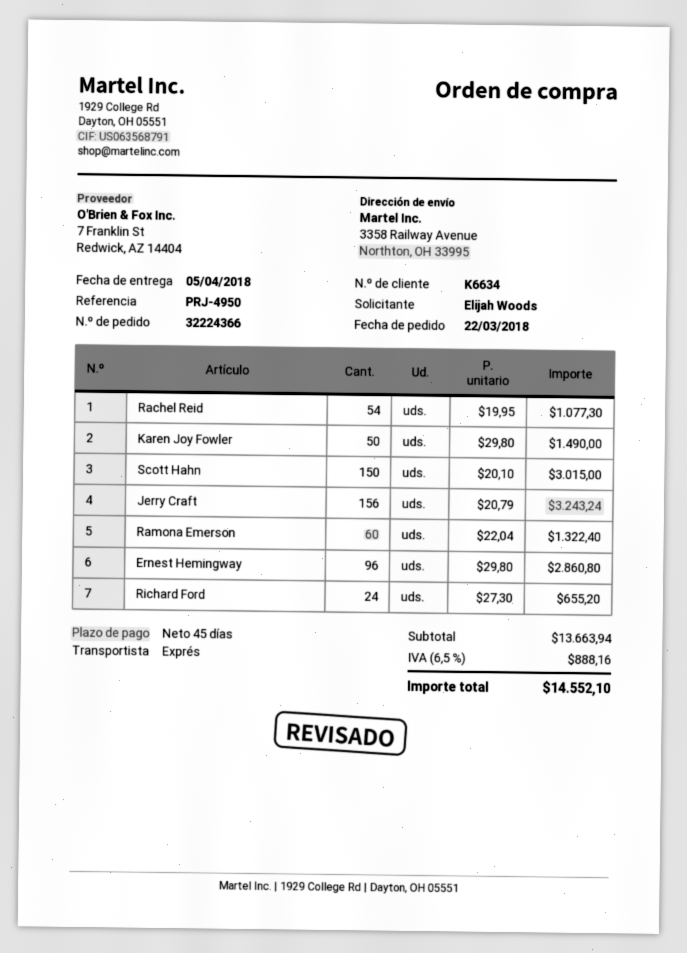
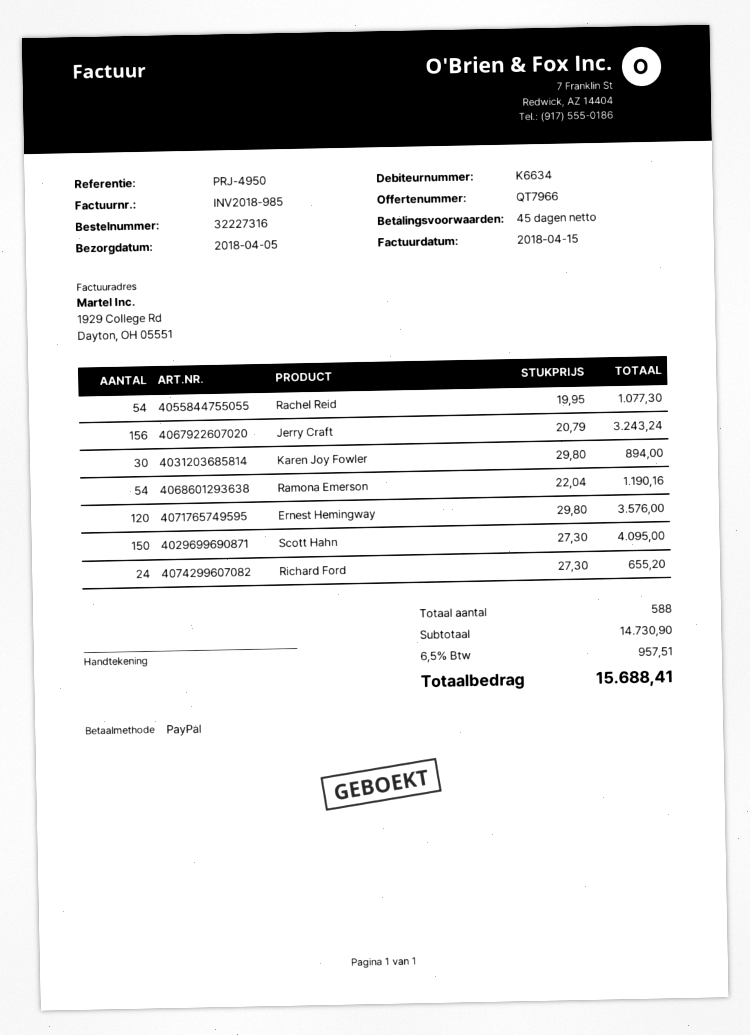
order number: 32224366 -> 32227316
Karen Joy Fowler: 50 x 29.80 = 1490.00 -> 30 x 29.80 = 894.00
Scott Hahn: 150 x 20.10 = 3015.00 -> 150 x 27.30 = 4095.00
Ramona Emerson: 60 x 22.04 = 1322.40 -> 54 x 22.04 = 1190.16
Ernest Hemingway: 96 x 29.80 = 2860.80 -> 120 x 29.80 = 3576.00
subtotal: 13663.94 -> 14730.90
tax: 6.5% = 888.16 -> 6.5% = 957.51
total: 14552.10 -> 15688.41

